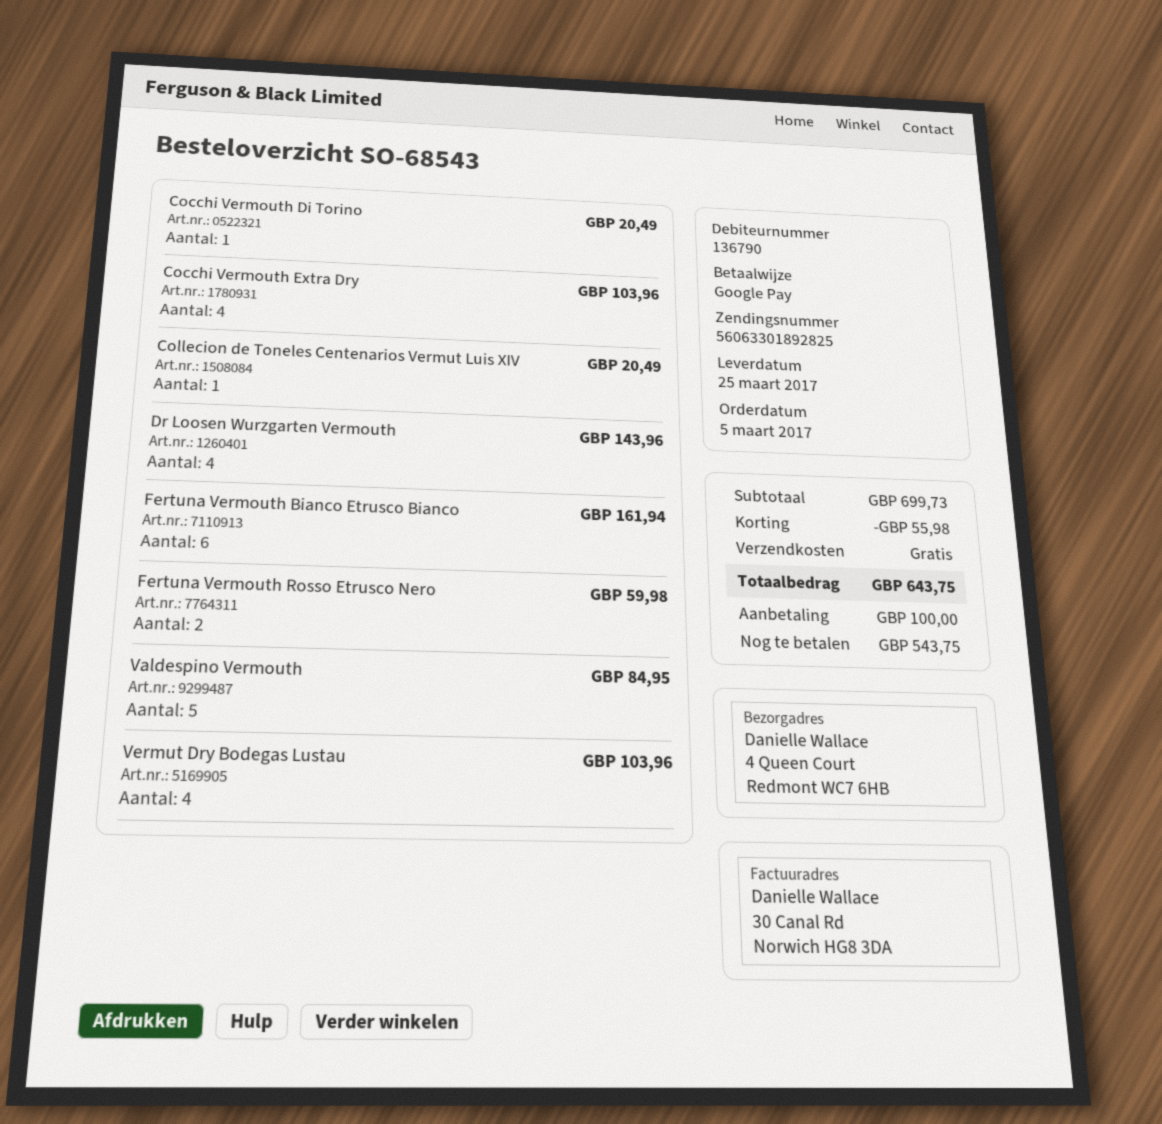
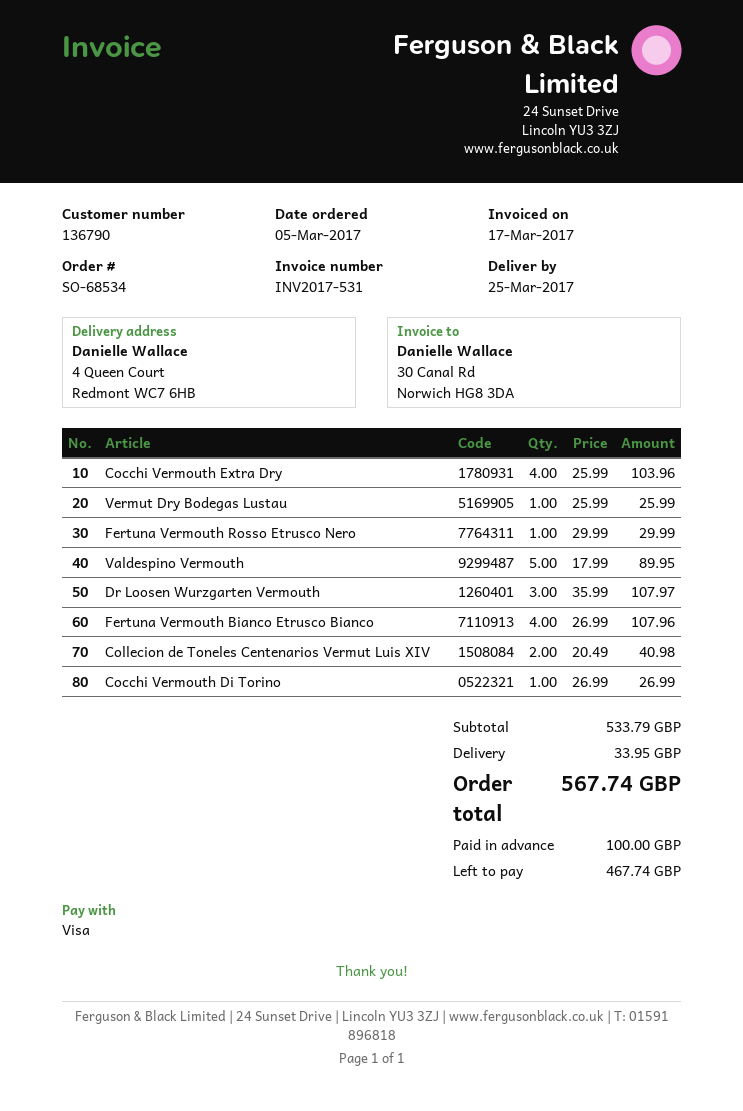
order number: SO-68543 -> SO-68534
payment method: Google Pay -> Visa
Cocchi Vermouth Di Torino: 1 for 20.49 -> 1 for 26.99
Collecion de Toneles Centenarios Vermut Luis XIV: 1 for 20.49 -> 2 for 40.98
Dr Loosen Wurzgarten Vermouth: 4 for 143.96 -> 3 for 107.97
Fertuna Vermouth Bianco Etrusco Bianco: 6 for 161.94 -> 4 for 107.96
Fertuna Vermouth Rosso Etrusco Nero: 2 for 59.98 -> 1 for 29.99
Valdespino Vermouth: 5 for 84.95 -> 5 for 89.95
Vermut Dry Bodegas Lustau: 4 for 103.96 -> 1 for 25.99
subtotal: 699.73 -> 533.79
discount: 55.98 -> none
shipping: 0.00 -> 33.95
total: 643.75 -> 567.74
balance: 543.75 -> 467.74

